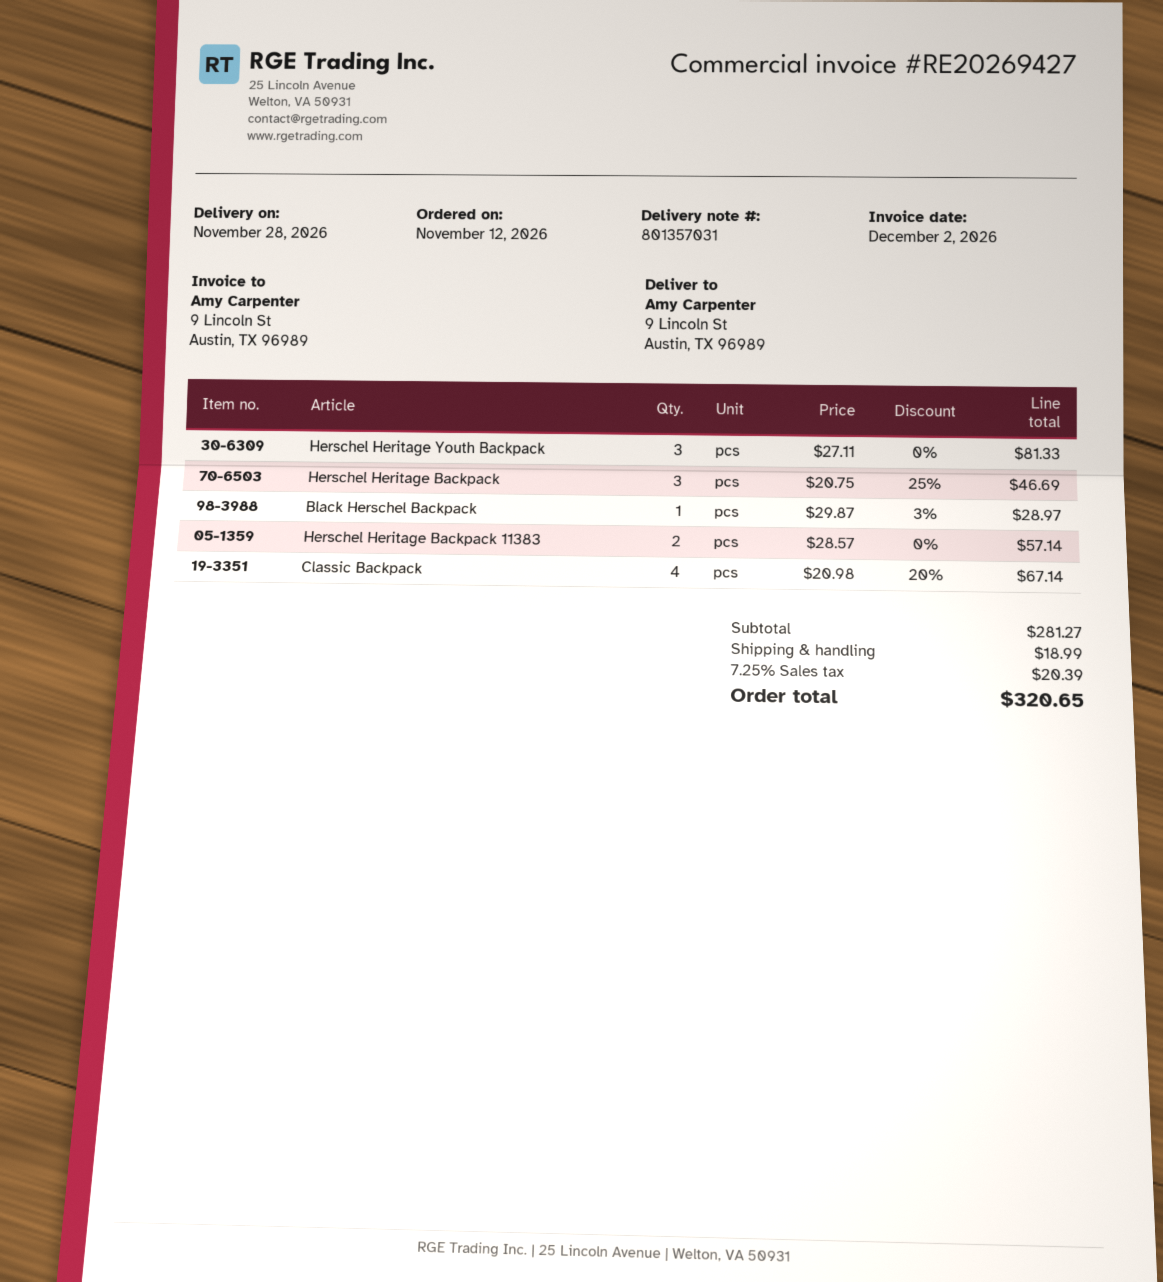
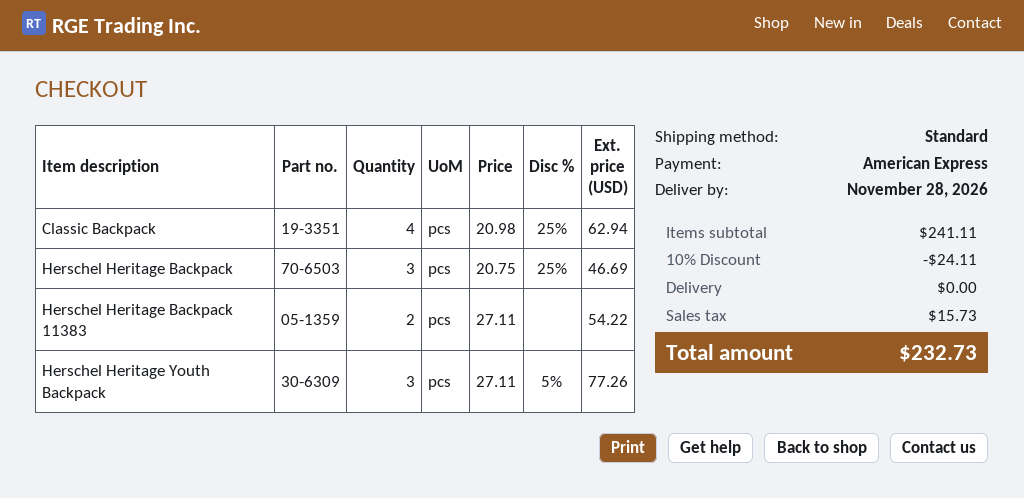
Herschel Heritage Youth Backpack: 3 x 27.11 = 81.33 -> 3 x 27.11 - 5% = 77.26
Black Herschel Backpack: 1 x 29.87 - 3% = 28.97 -> none
Herschel Heritage Backpack 11383: 2 x 28.57 = 57.14 -> 2 x 27.11 = 54.22
Classic Backpack: 4 x 20.98 - 20% = 67.14 -> 4 x 20.98 - 25% = 62.94
subtotal: 281.27 -> 241.11
discount: none -> 10% = 24.11
shipping: 18.99 -> 0.00
tax: 20.39 -> 15.73
total: 320.65 -> 232.73

